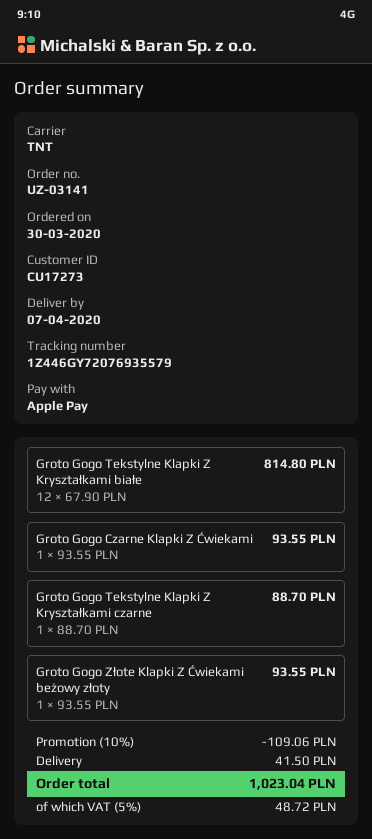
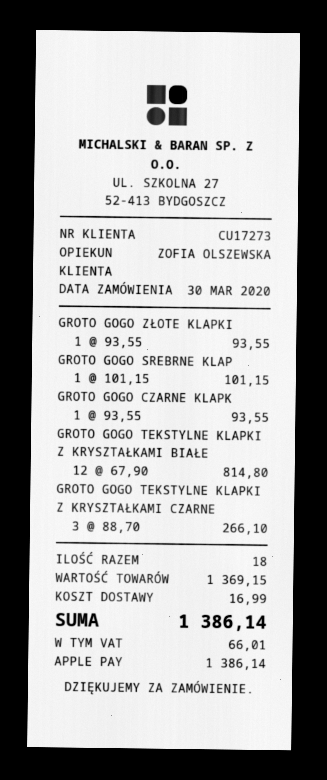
Groto Gogo Tekstylne Klapki Z Kryształkami czarne: 1 x 88.70 = 88.70 -> 3 x 88.70 = 266.10
GROTO GOGO SREBRNE KLAP: none -> 1 x 101.15 = 101.15
discount: 10% = 109.06 -> none
shipping: 41.50 -> 16.99
tax: 48.72 -> 66.01
total: 1023.04 -> 1386.14

